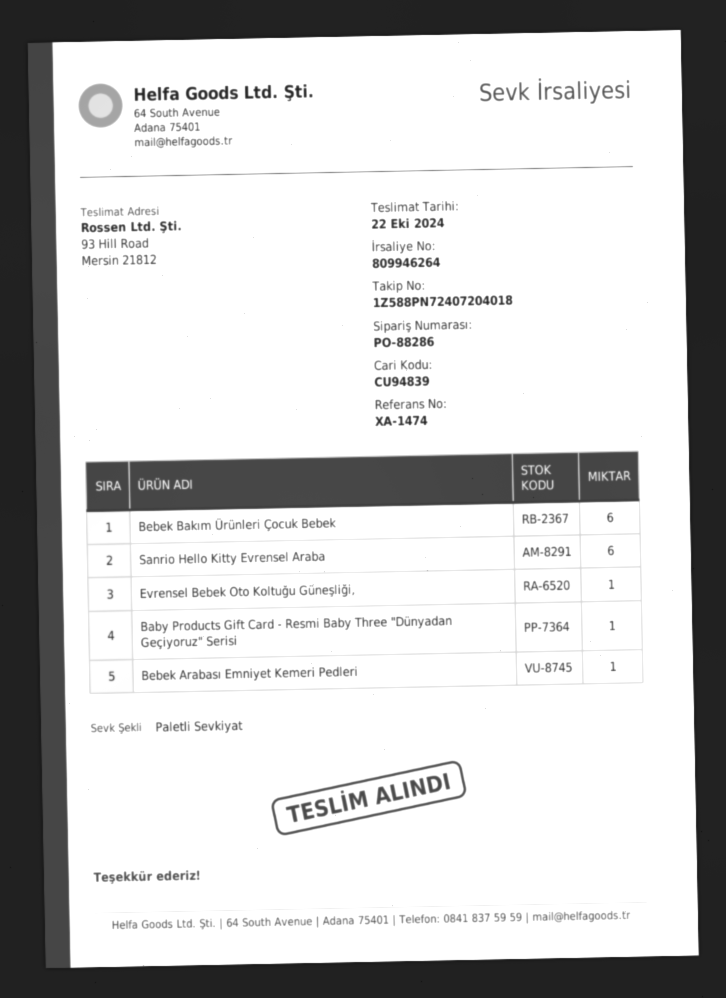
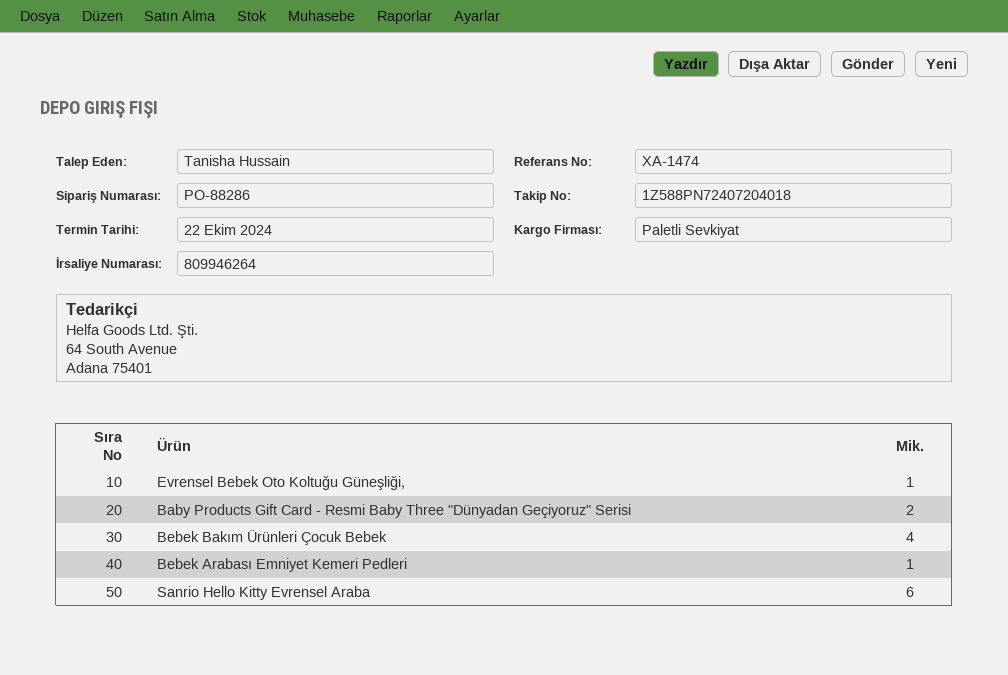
Bebek Bakım Ürünleri Çocuk Bebek: 6 -> 4
Baby Products Gift Card - Resmi Baby Three "Dünyadan Geçiyoruz" Serisi: 1 -> 2

